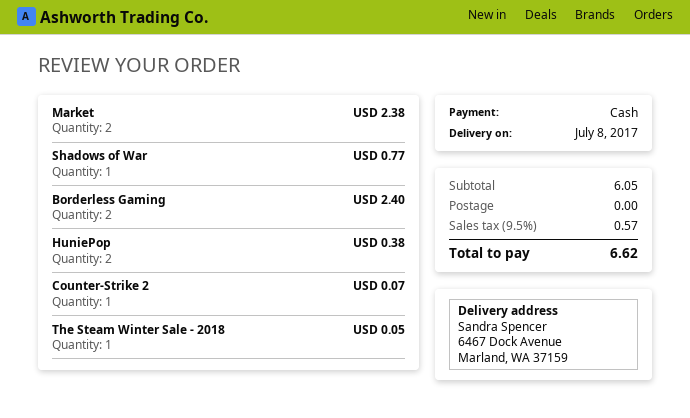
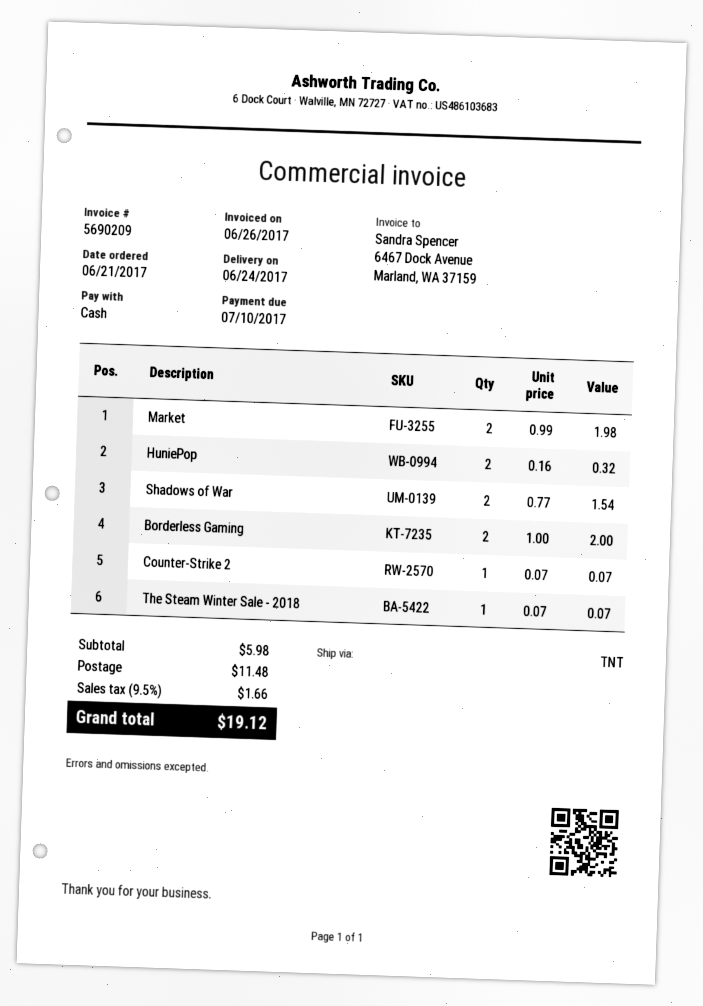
delivery date: 2017-07-08 -> 2017-06-24
Market: 2 for 2.38 -> 2 for 1.98
Shadows of War: 1 for 0.77 -> 2 for 1.54
Borderless Gaming: 2 for 2.40 -> 2 for 2.00
HuniePop: 2 for 0.38 -> 2 for 0.32
The Steam Winter Sale - 2018: 1 for 0.05 -> 1 for 0.07
subtotal: 6.05 -> 5.98
shipping: 0.00 -> 11.48
tax: 9.5% = 0.57 -> 9.5% = 1.66
total: 6.62 -> 19.12

